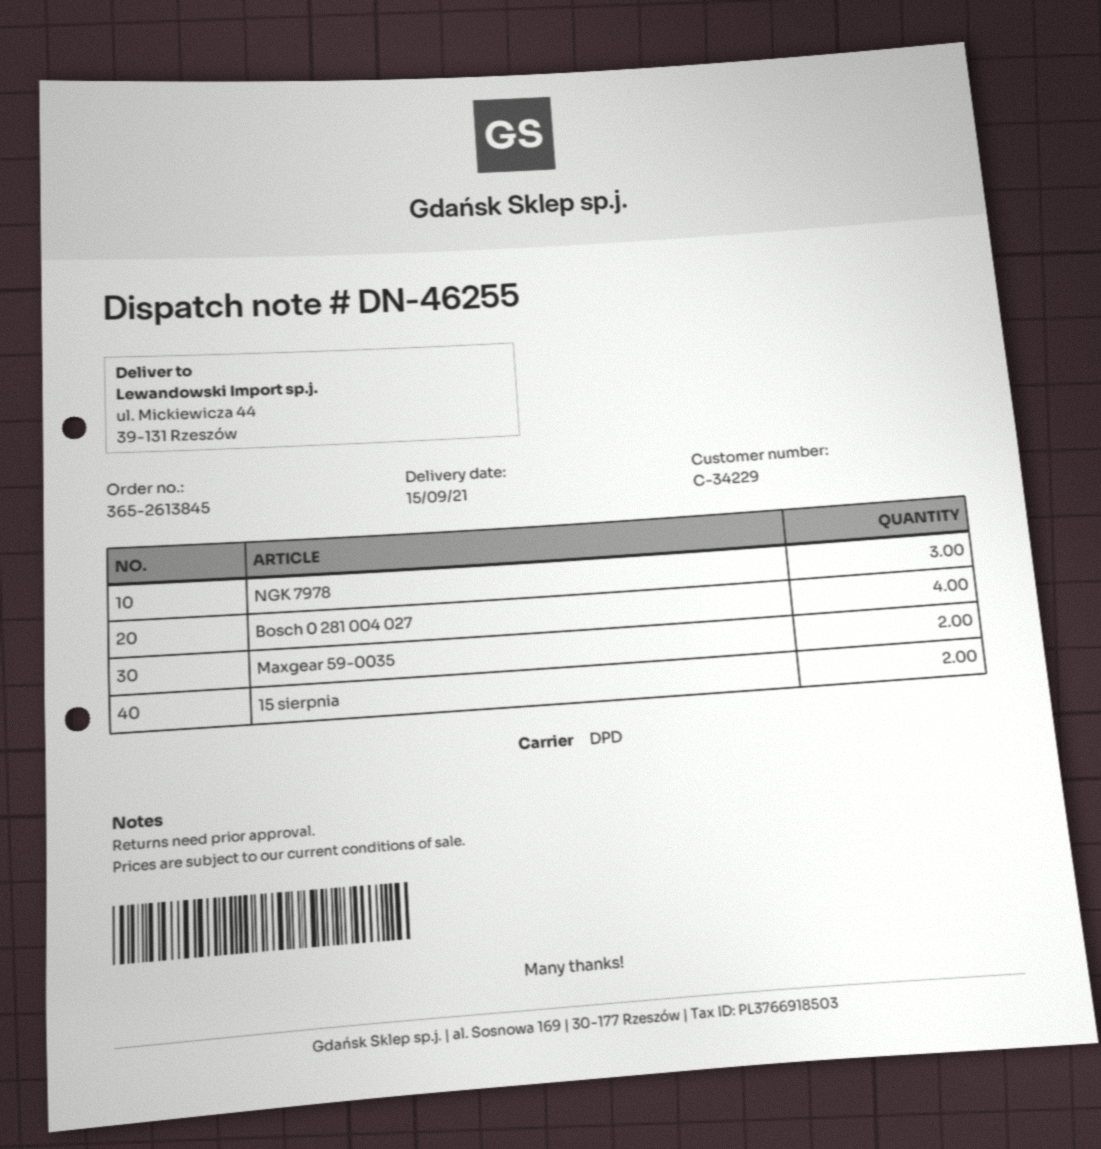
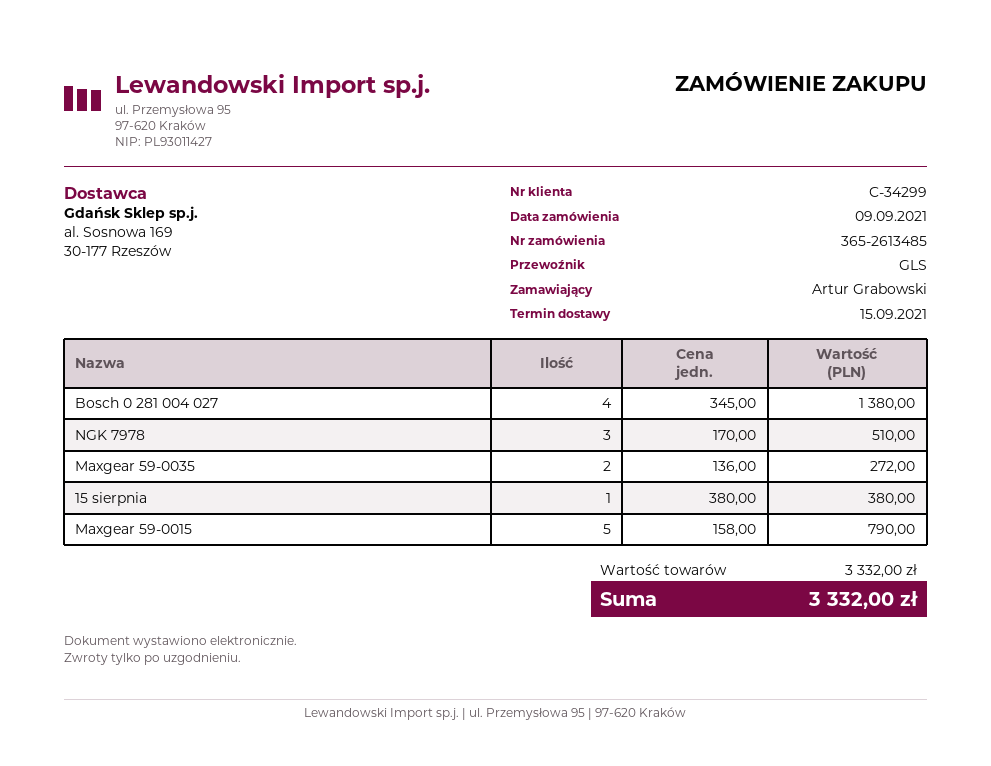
order number: 365-2613845 -> 365-2613485
customer number: C-34229 -> C-34299
shipping method: DPD -> GLS
15 sierpnia: 2 -> 1
Maxgear 59-0015: none -> 5

